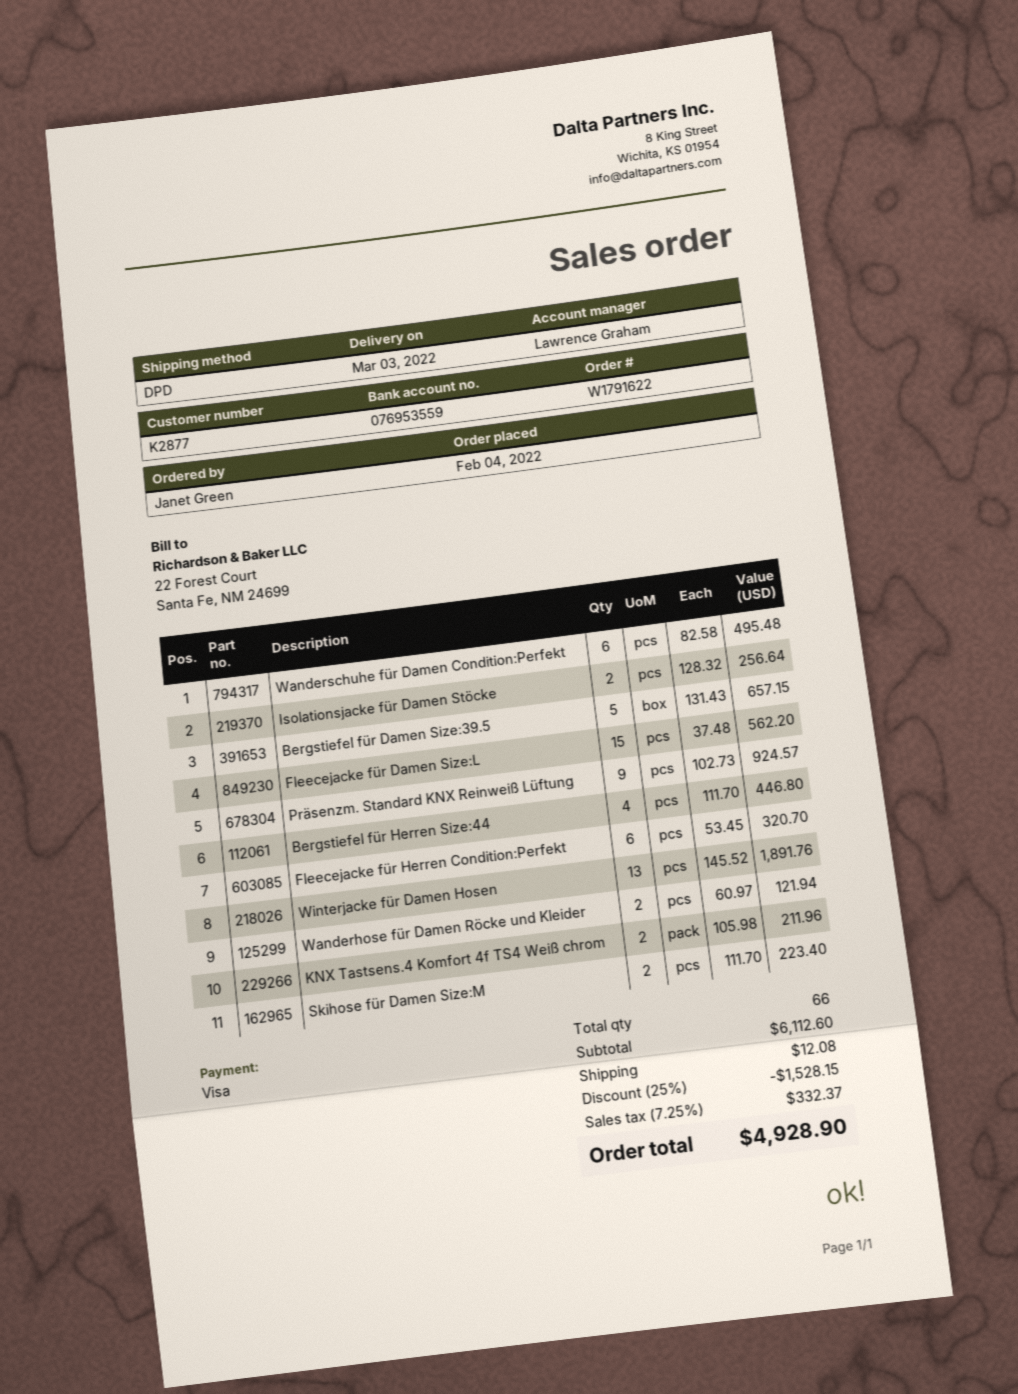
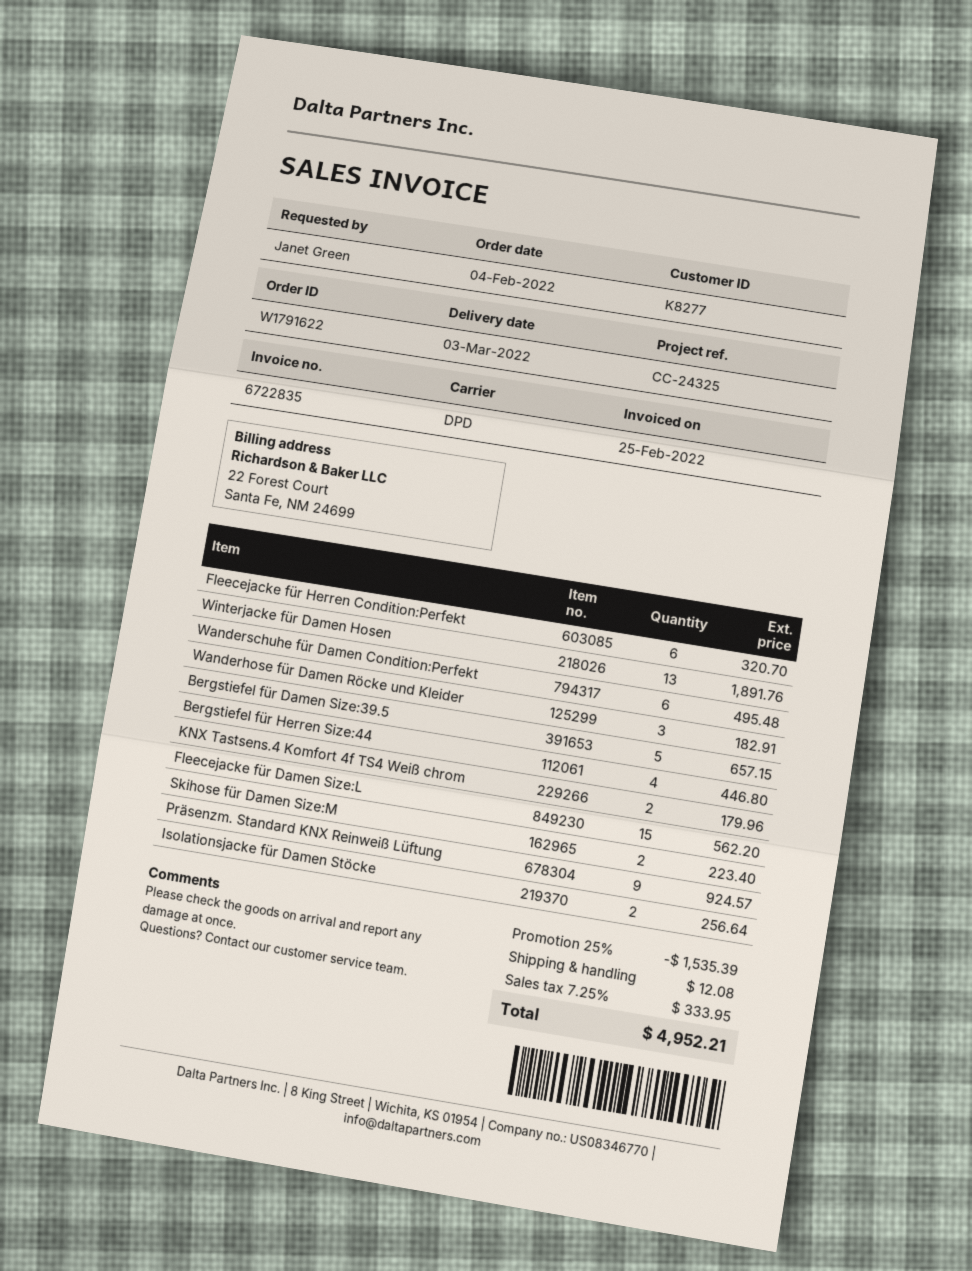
customer number: K2877 -> K8277
Wanderhose für Damen Röcke und Kleider: 2 for 121.94 -> 3 for 182.91
KNX Tastsens.4 Komfort 4f TS4 Weiß chrom: 2 for 211.96 -> 2 for 179.96
discount: 25% = 1528.15 -> 25% = 1535.39
tax: 7.25% = 332.37 -> 7.25% = 333.95
total: 4928.90 -> 4952.21

